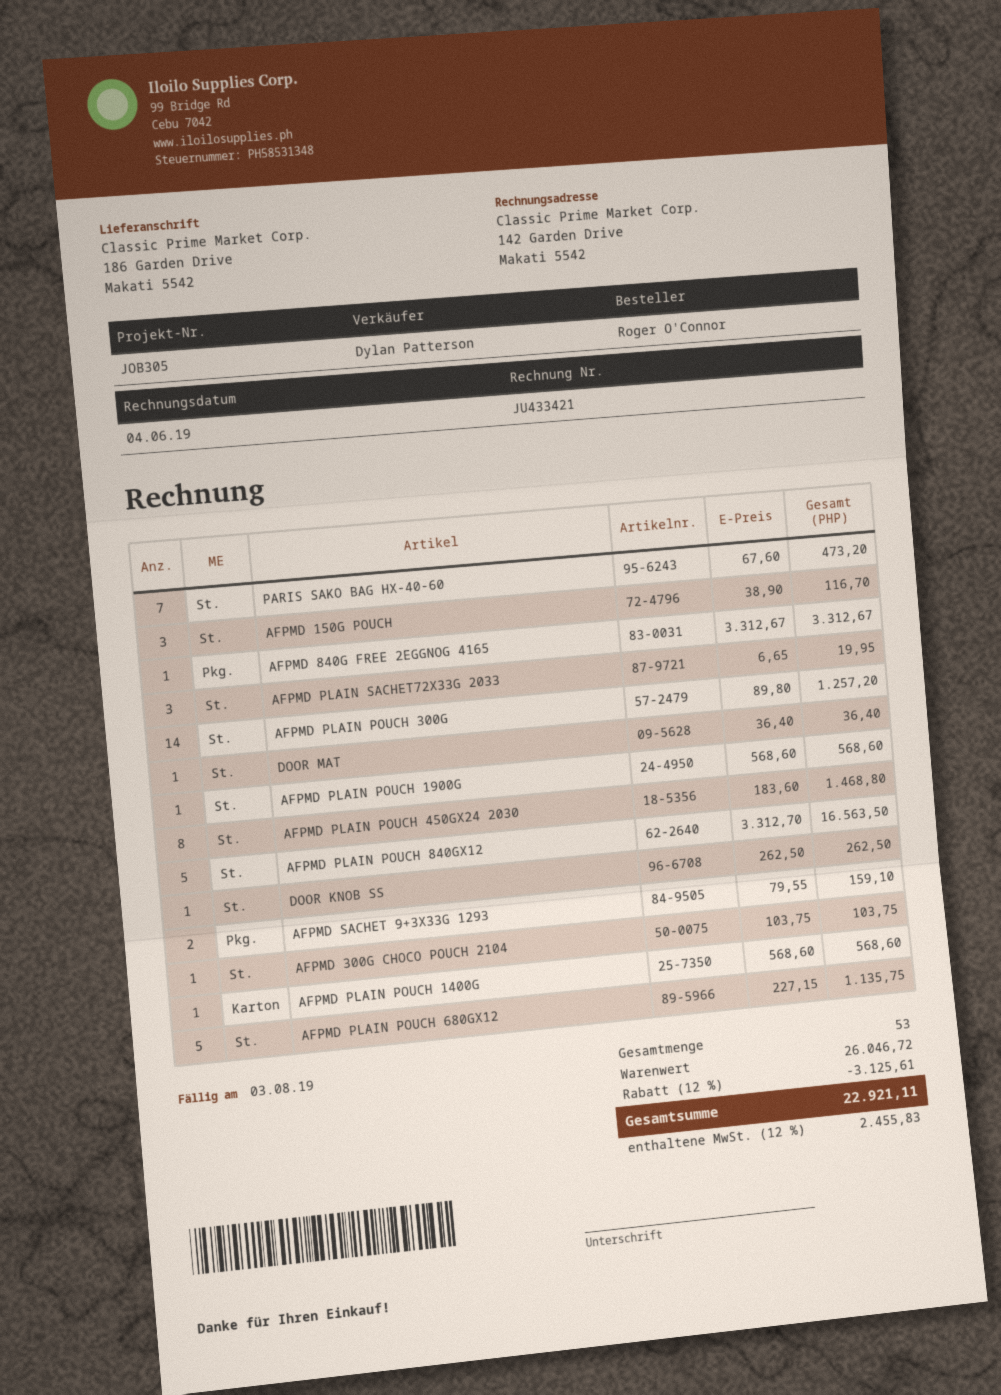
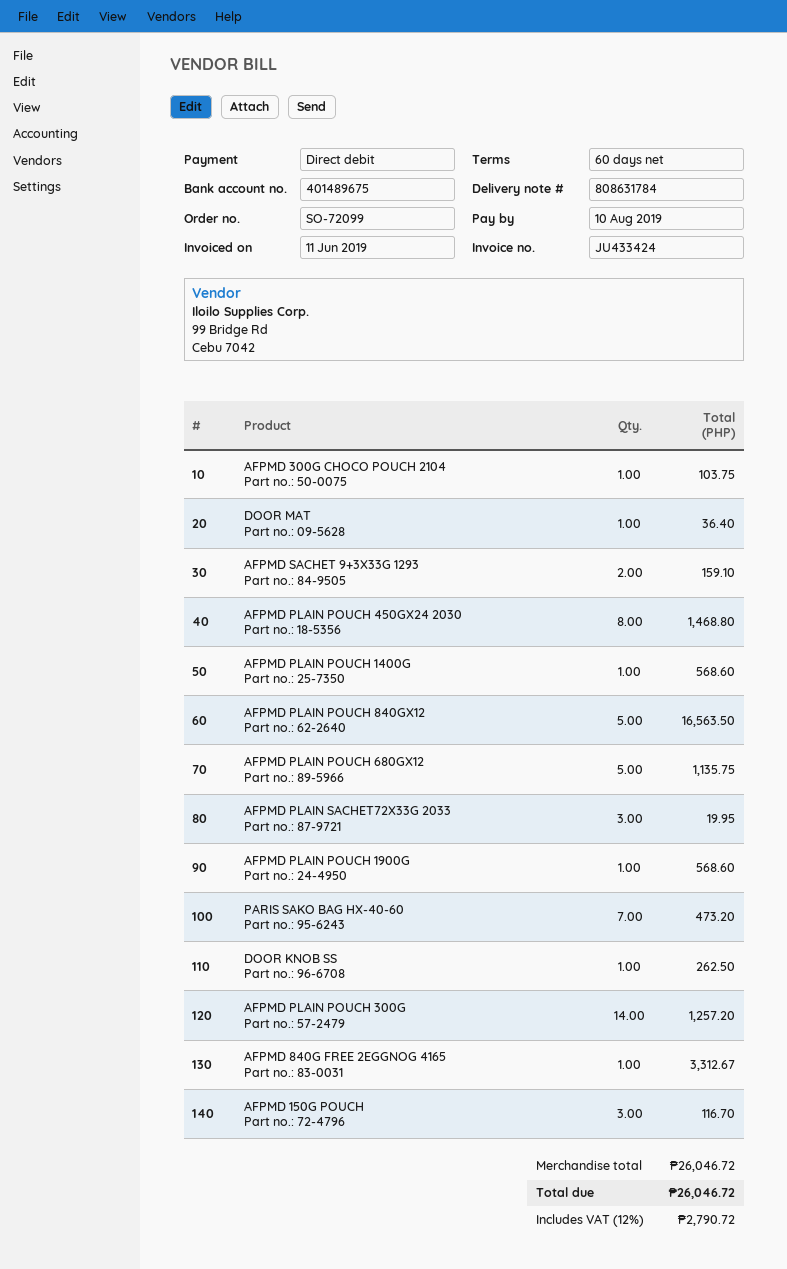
invoice number: JU433421 -> JU433424
invoice date: 2019-06-04 -> 2019-06-11
due date: 2019-08-03 -> 2019-08-10
discount: 12% = 3125.61 -> none
tax: 12% = 2455.83 -> 12% = 2790.72
total: 22921.11 -> 26046.72

